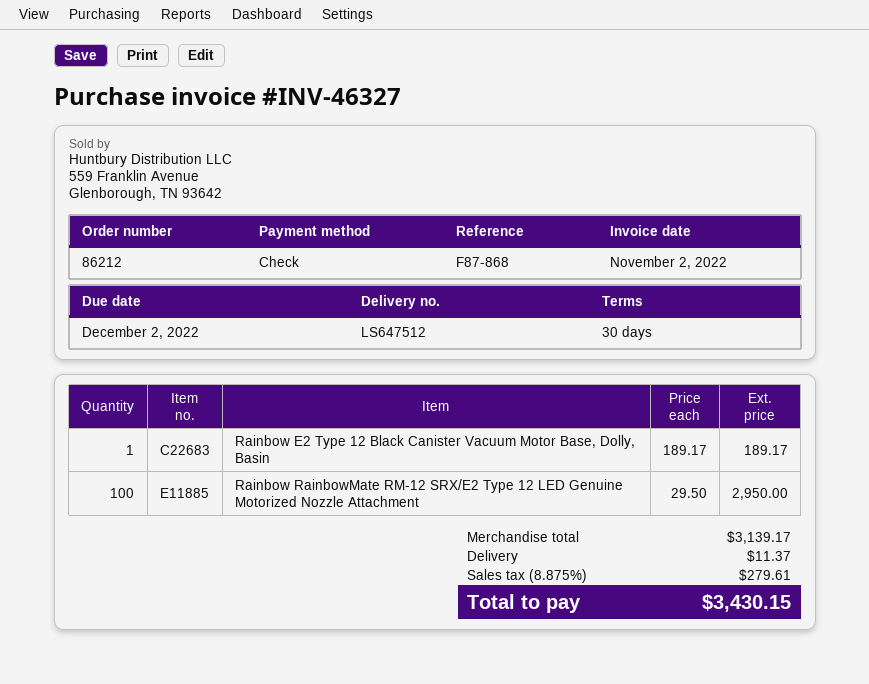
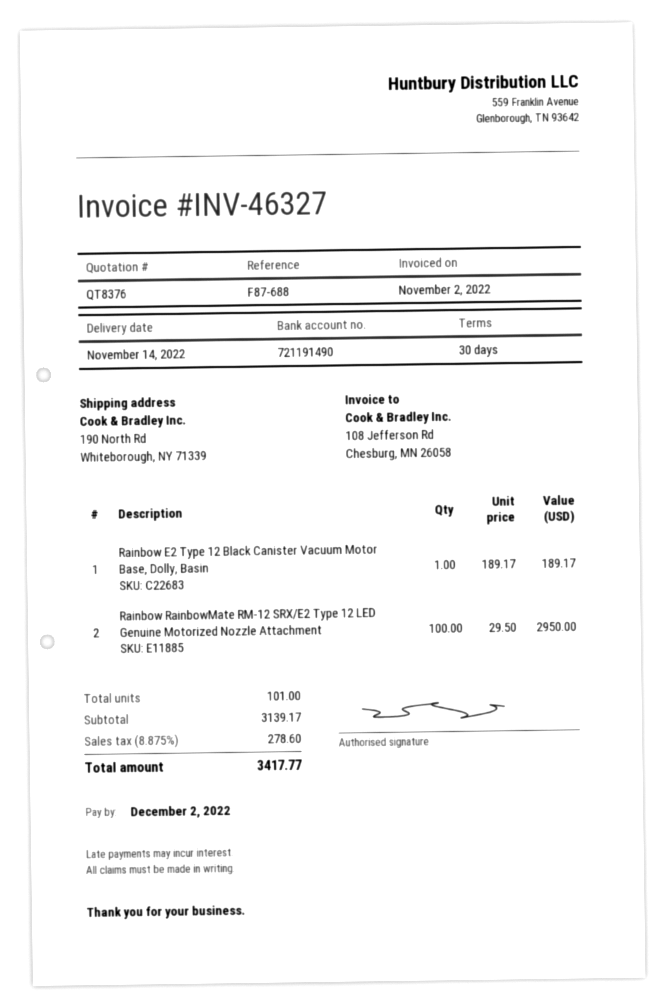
reference: F87-868 -> F87-688
shipping: 11.37 -> none
tax: 8.875% = 279.61 -> 8.875% = 278.60
total: 3430.15 -> 3417.77

